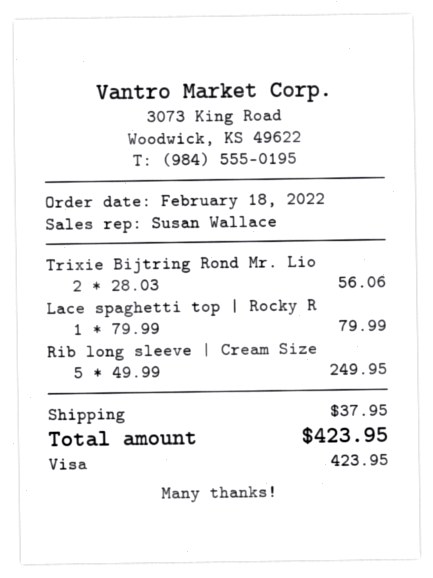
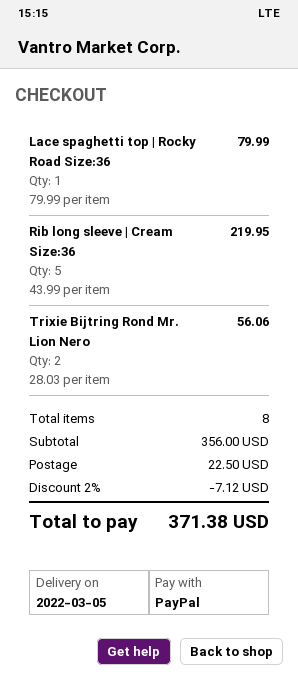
payment method: Visa -> PayPal
Rib long sleeve | Cream Size: 5 x 49.99 = 249.95 -> 5 x 43.99 = 219.95
discount: none -> 2% = 7.12
shipping: 37.95 -> 22.50
total: 423.95 -> 371.38

